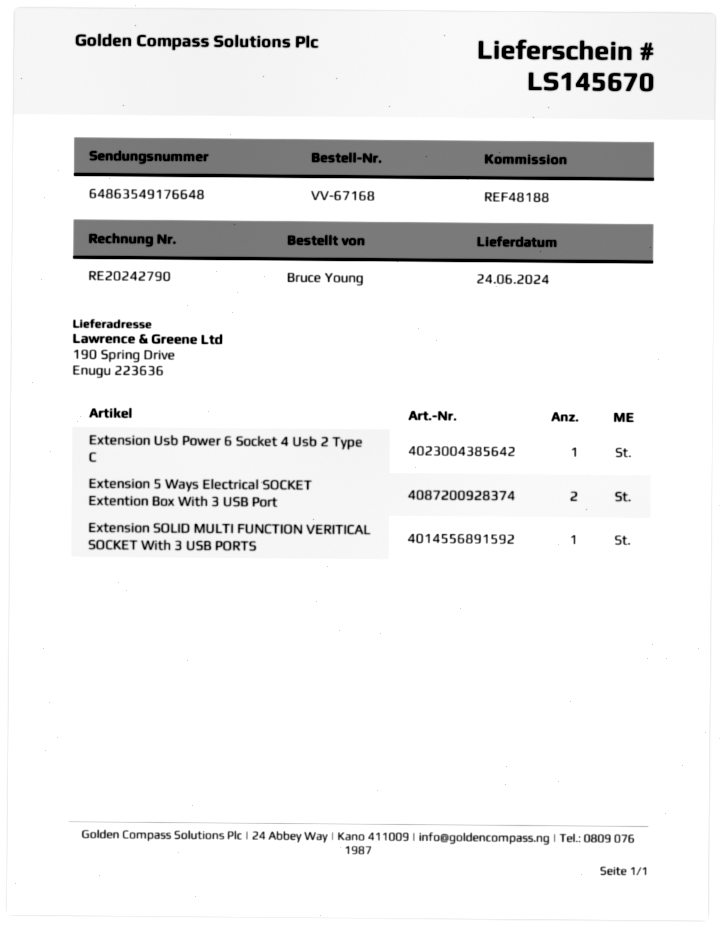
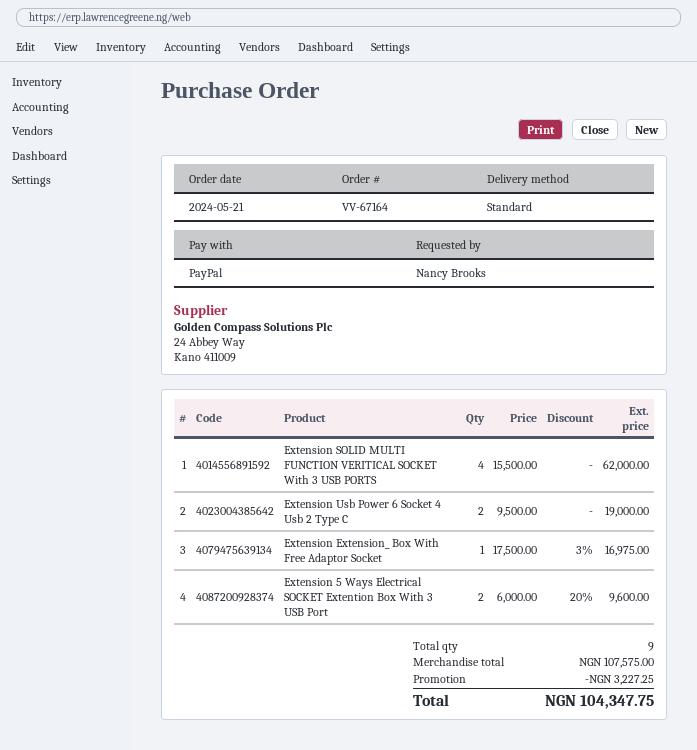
order number: VV-67168 -> VV-67164
ordered by: Bruce Young -> Nancy Brooks
Extension Usb Power 6 Socket 4 Usb 2 Type C: 1 -> 2
Extension SOLID MULTI FUNCTION VERITICAL SOCKET With 3 USB PORTS: 1 -> 4
Extension Extension_ Box With Free Adaptor Socket: none -> 1

